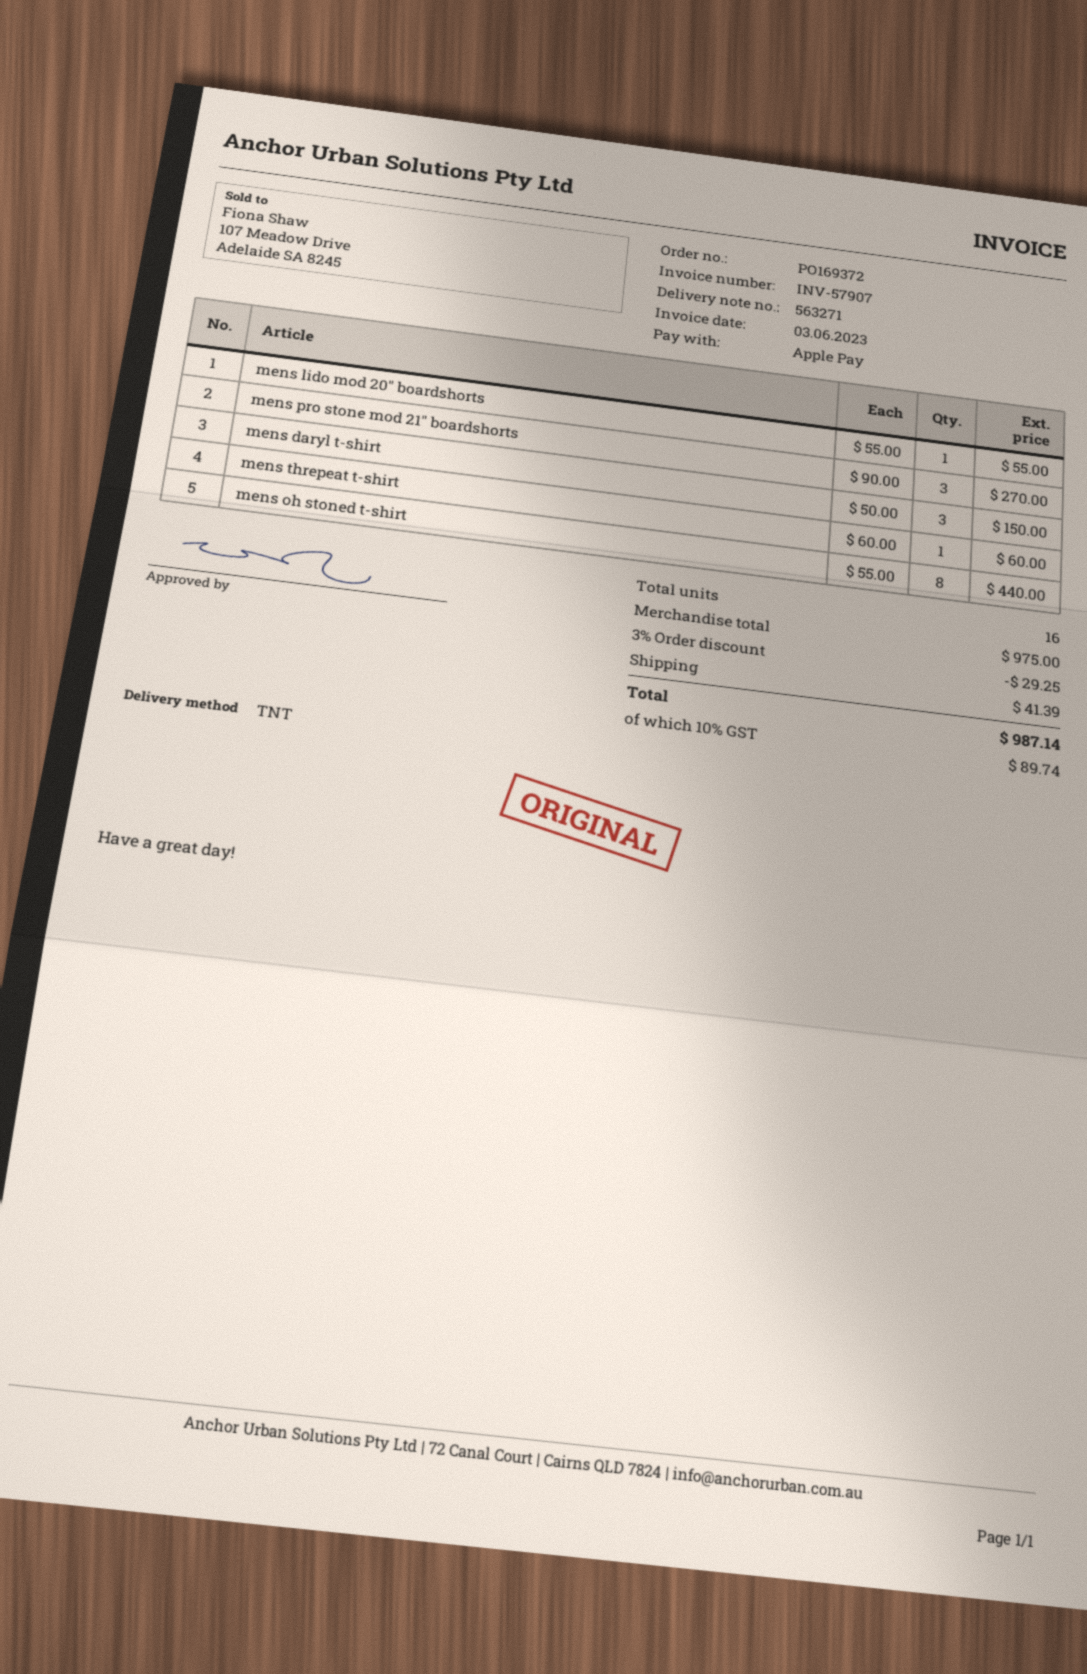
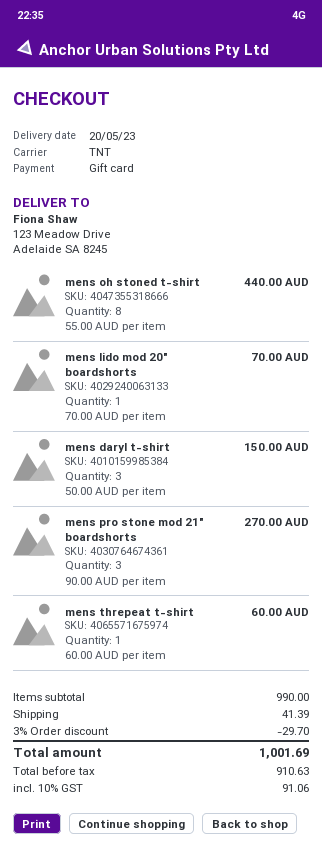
payment method: Apple Pay -> gift card
mens lido mod 20" boardshorts: 1 x 55.00 = 55.00 -> 1 x 70.00 = 70.00
subtotal: 975.00 -> 990.00
discount: 3% = 29.25 -> 3% = 29.70
tax: 10% = 89.74 -> 10% = 91.06
total: 987.14 -> 1001.69

